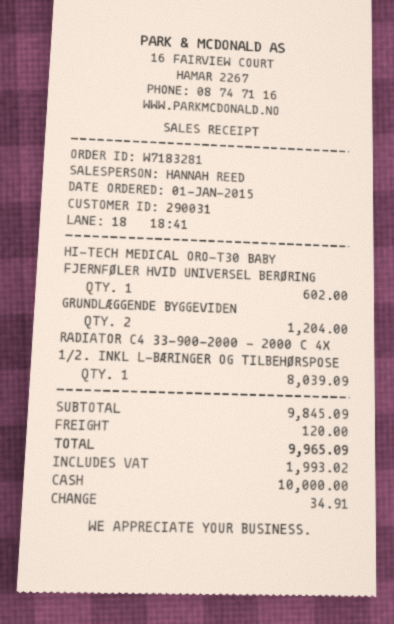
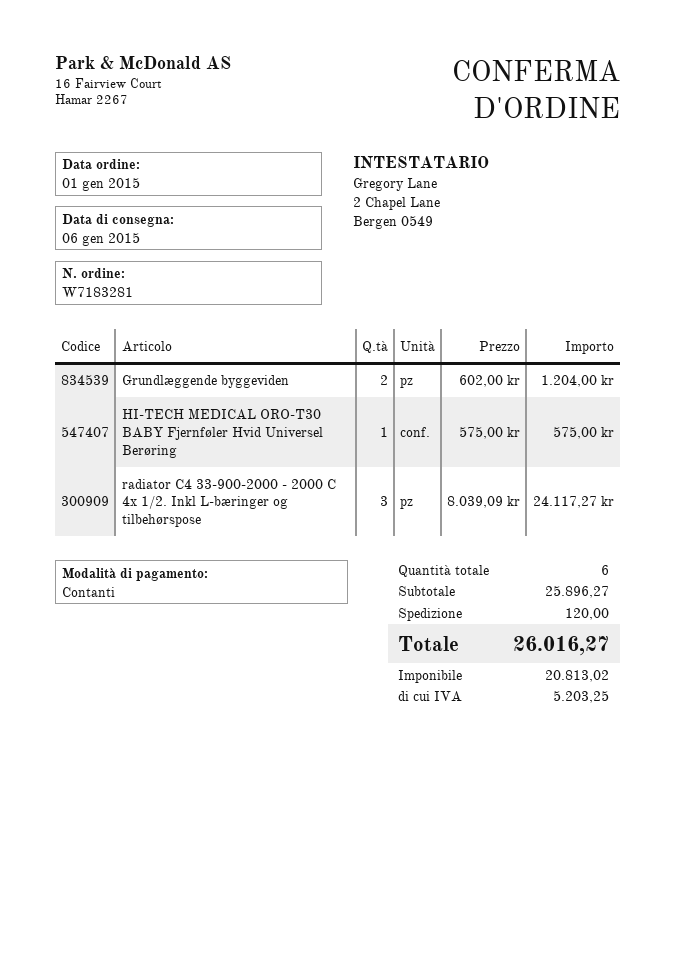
HI-TECH MEDICAL ORO-T30 BABY FJERNFØLER HVID UNIVERSEL BERØRING: 1 for 602.00 -> 1 for 575.00
RADIATOR C4 33-900-2000 - 2000 C 4X 1/2. INKL L-BÆRINGER OG TILBEHØRSPOSE: 1 for 8039.09 -> 3 for 24117.27
subtotal: 9845.09 -> 25896.27
tax: 1993.02 -> 5203.25
total: 9965.09 -> 26016.27

